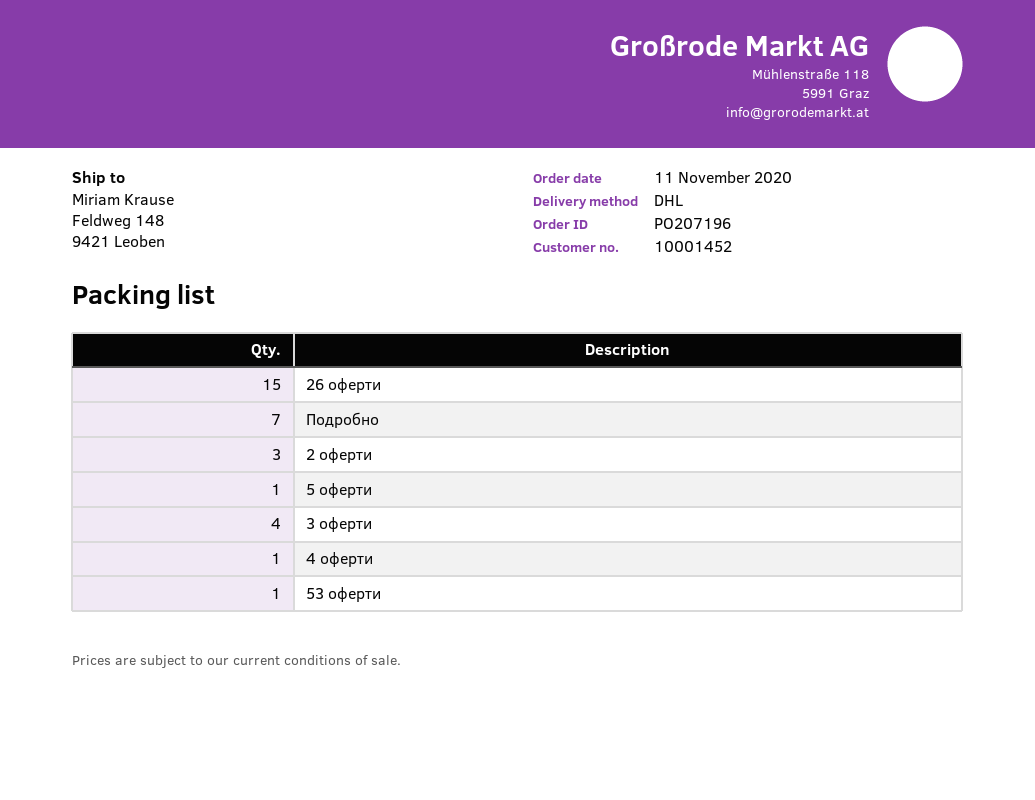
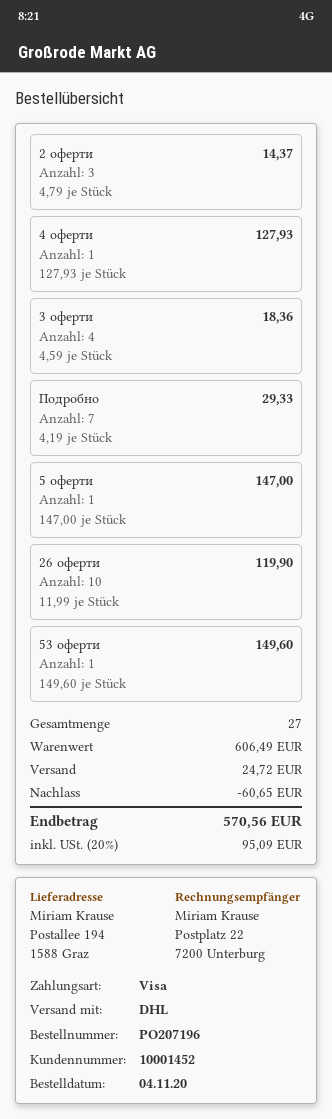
order date: 2020-11-11 -> 2020-11-04
ship to: Feldweg 148, 9421 Leoben -> Postallee 194, 1588 Graz
26 оферти: 15 -> 10

